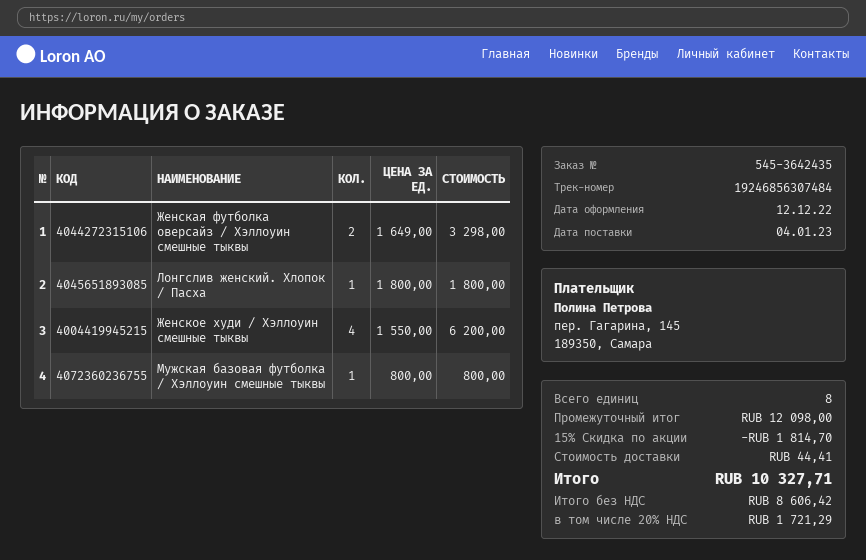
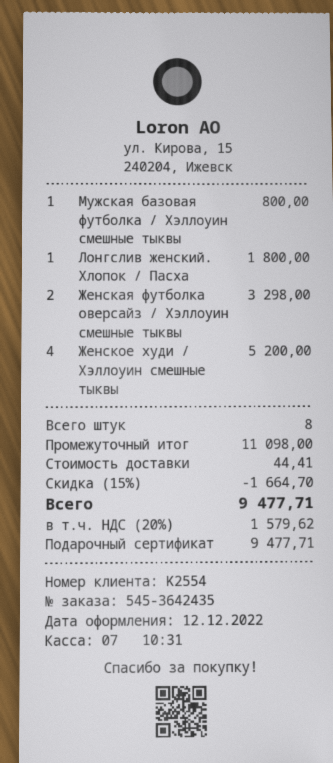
Женское худи / Хэллоуин смешные тыквы: 4 for 6200.00 -> 4 for 5200.00
subtotal: 12098.00 -> 11098.00
discount: 15% = 1814.70 -> 15% = 1664.70
tax: 20% = 1721.29 -> 20% = 1579.62
total: 10327.71 -> 9477.71

